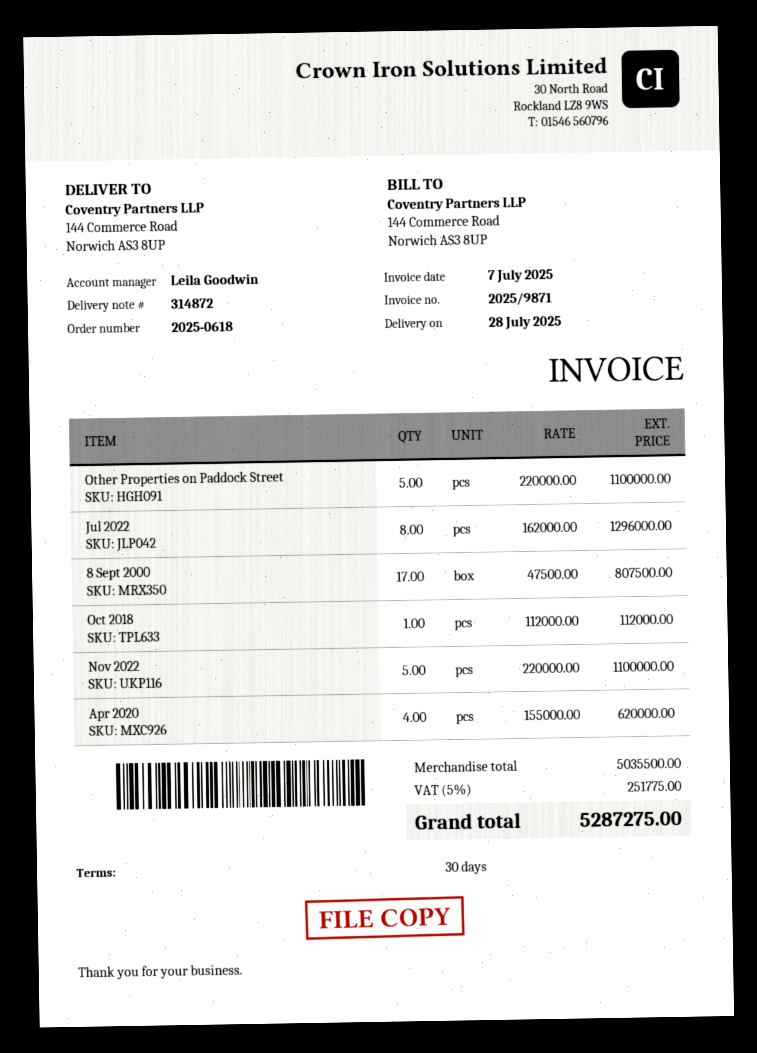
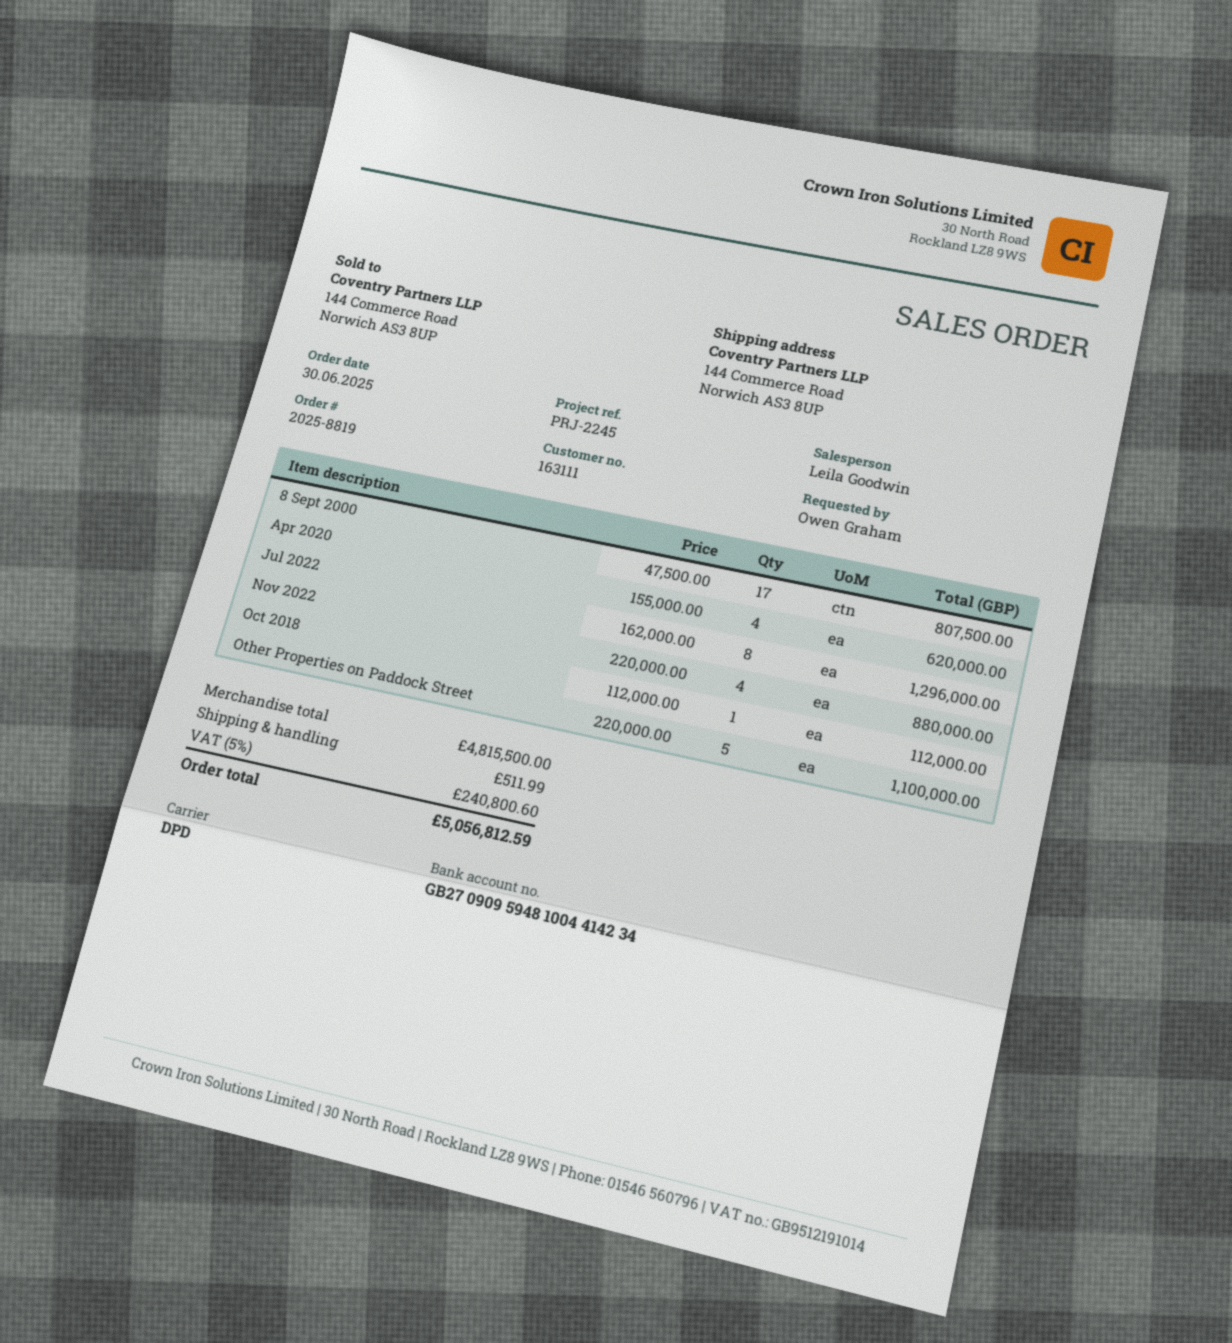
order number: 2025-0618 -> 2025-8819
Nov 2022: 5 x 220000.00 = 1100000.00 -> 4 x 220000.00 = 880000.00
subtotal: 5035500.00 -> 4815500.00
shipping: none -> 511.99
tax: 5% = 251775.00 -> 5% = 240800.60
total: 5287275.00 -> 5056812.59

